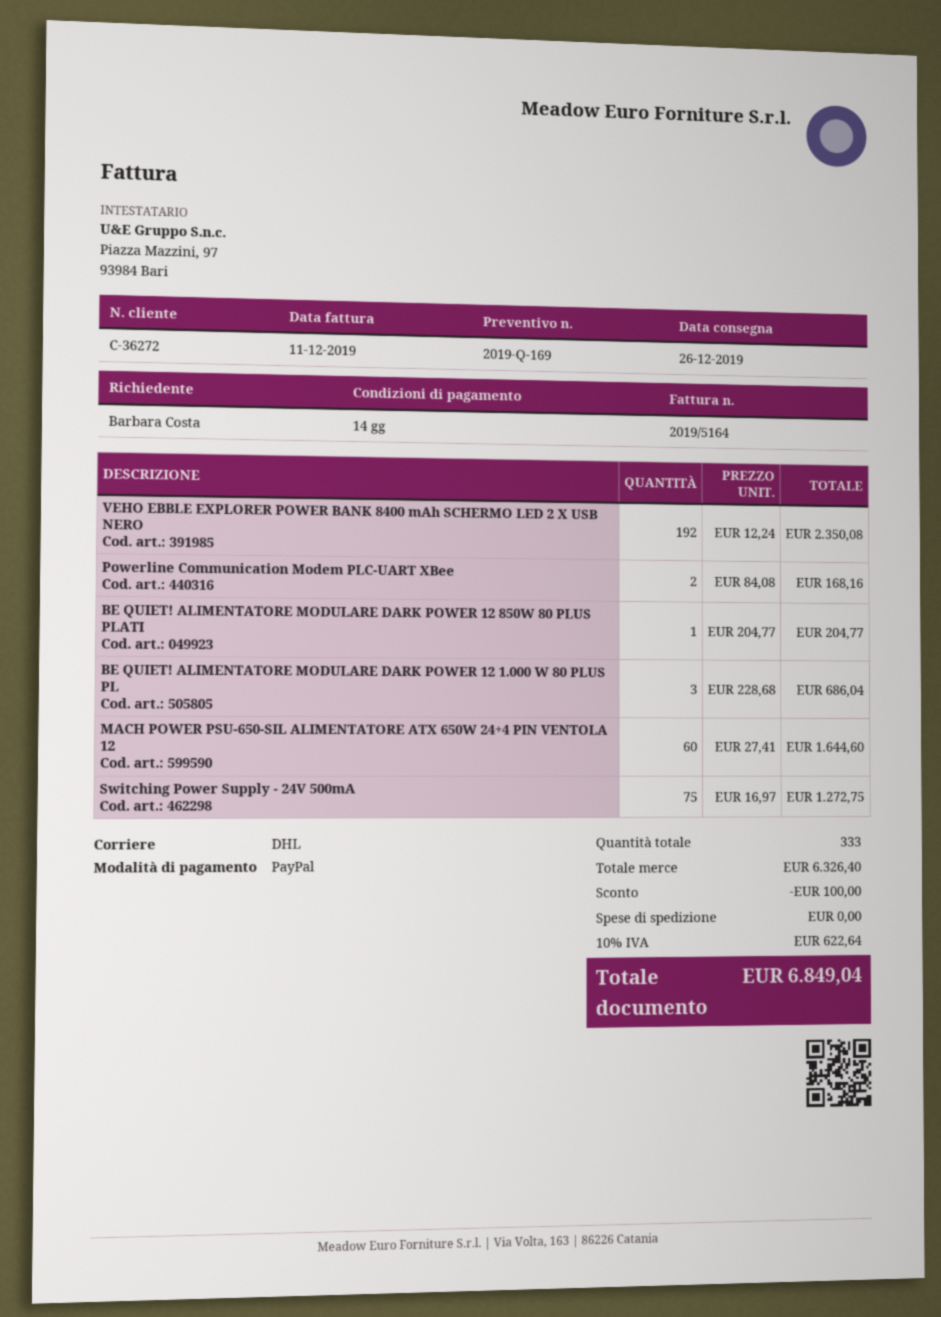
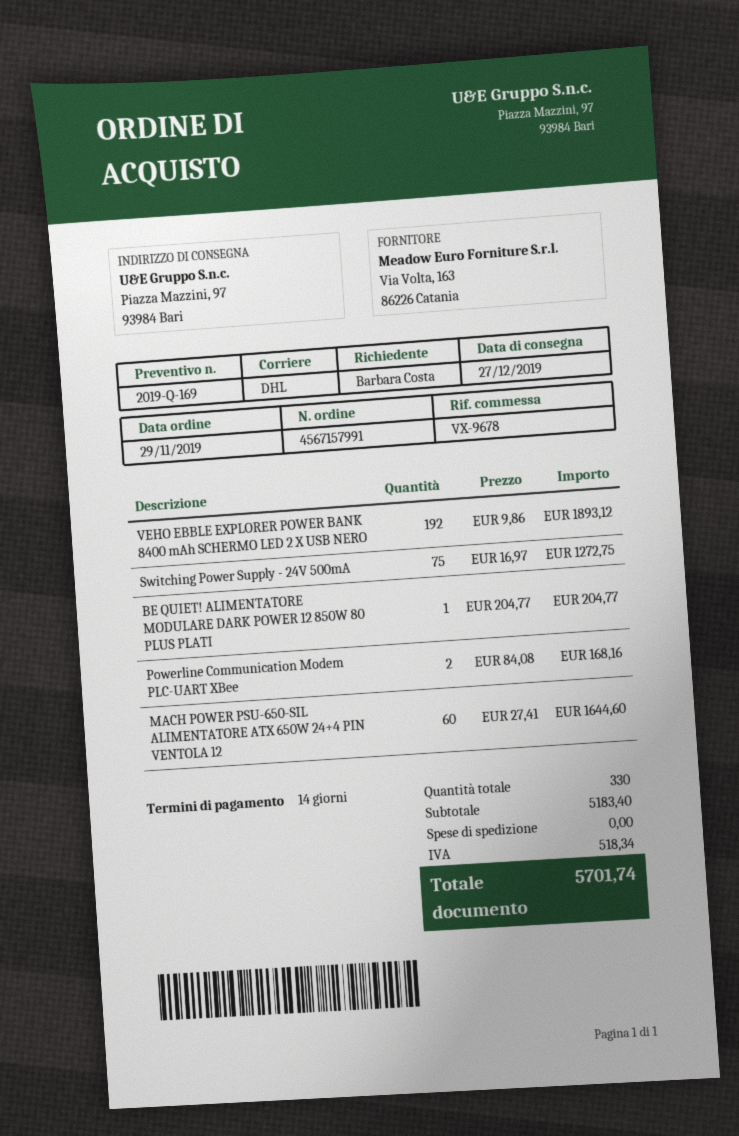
delivery date: 2019-12-26 -> 2019-12-27
VEHO EBBLE EXPLORER POWER BANK 8400 mAh SCHERMO LED 2 X USB NERO: 192 x 12.24 = 2350.08 -> 192 x 9.86 = 1893.12
BE QUIET! ALIMENTATORE MODULARE DARK POWER 12 1.000 W 80 PLUS PL: 3 x 228.68 = 686.04 -> none
total quantity: 333 -> 330
subtotal: 6326.40 -> 5183.40
discount: 100.00 -> none
tax: 622.64 -> 518.34
total: 6849.04 -> 5701.74

